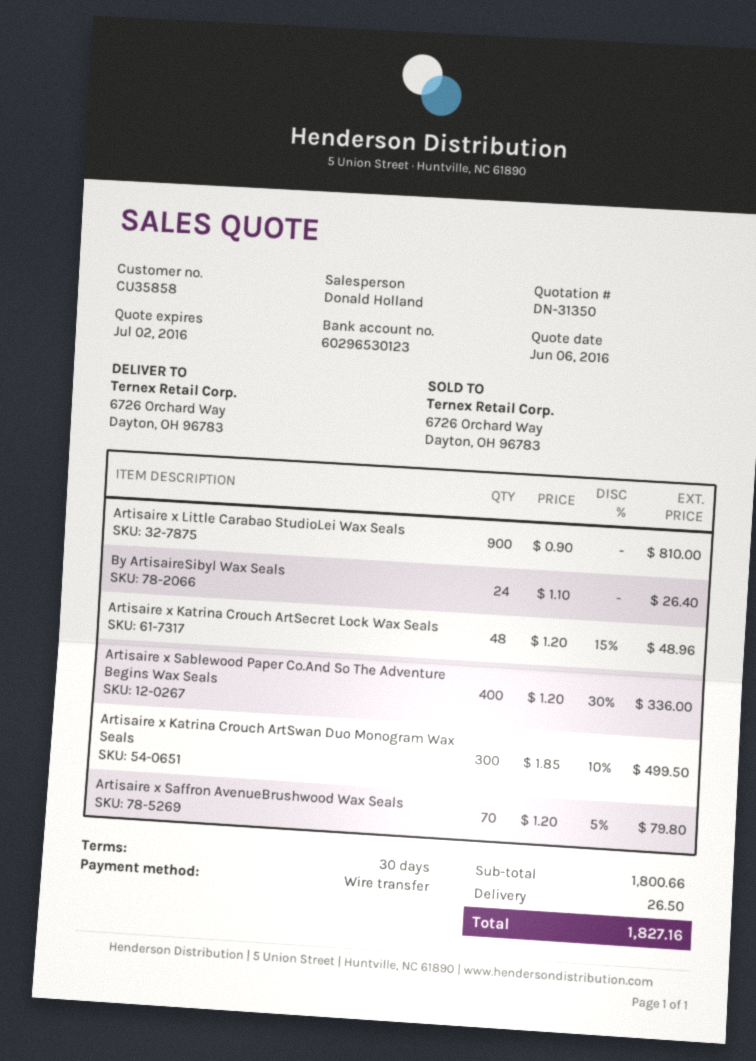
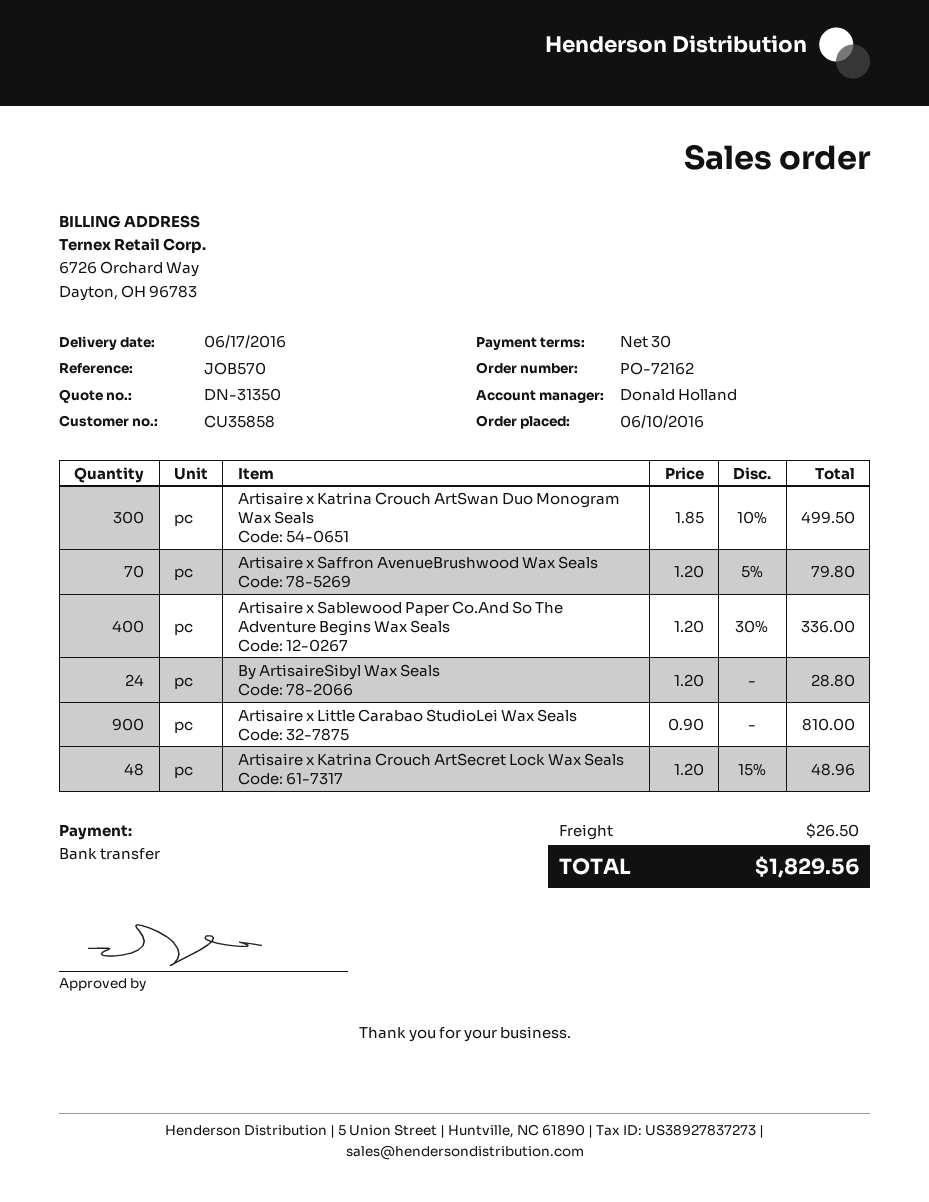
By ArtisaireSibyl Wax Seals: 24 x 1.10 = 26.40 -> 24 x 1.20 = 28.80
total: 1827.16 -> 1829.56

